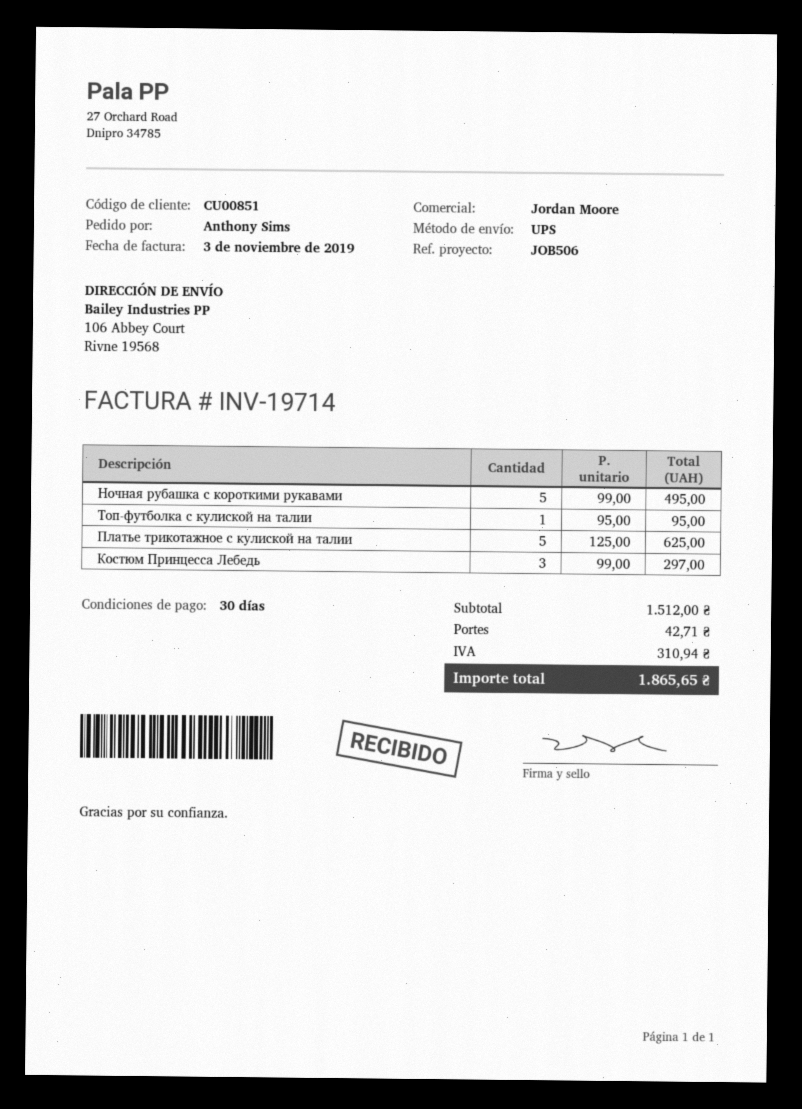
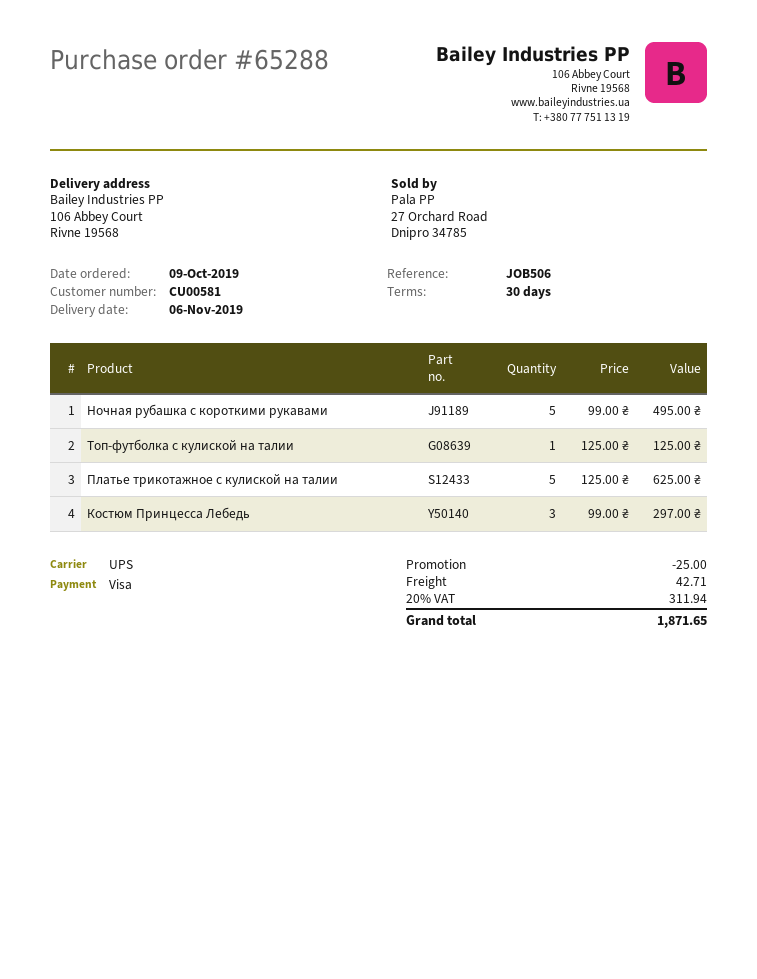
customer number: CU00851 -> CU00581
Топ-футболка с кулиской на талии: 1 x 95.00 = 95.00 -> 1 x 125.00 = 125.00
discount: none -> 25.00
tax: 310.94 -> 311.94
total: 1865.65 -> 1871.65

